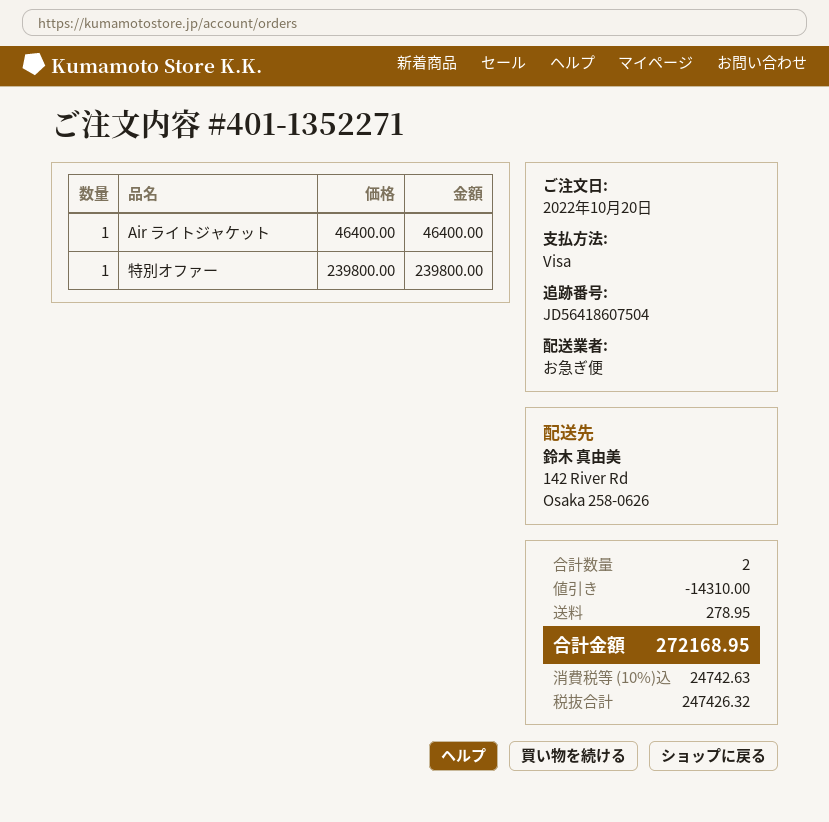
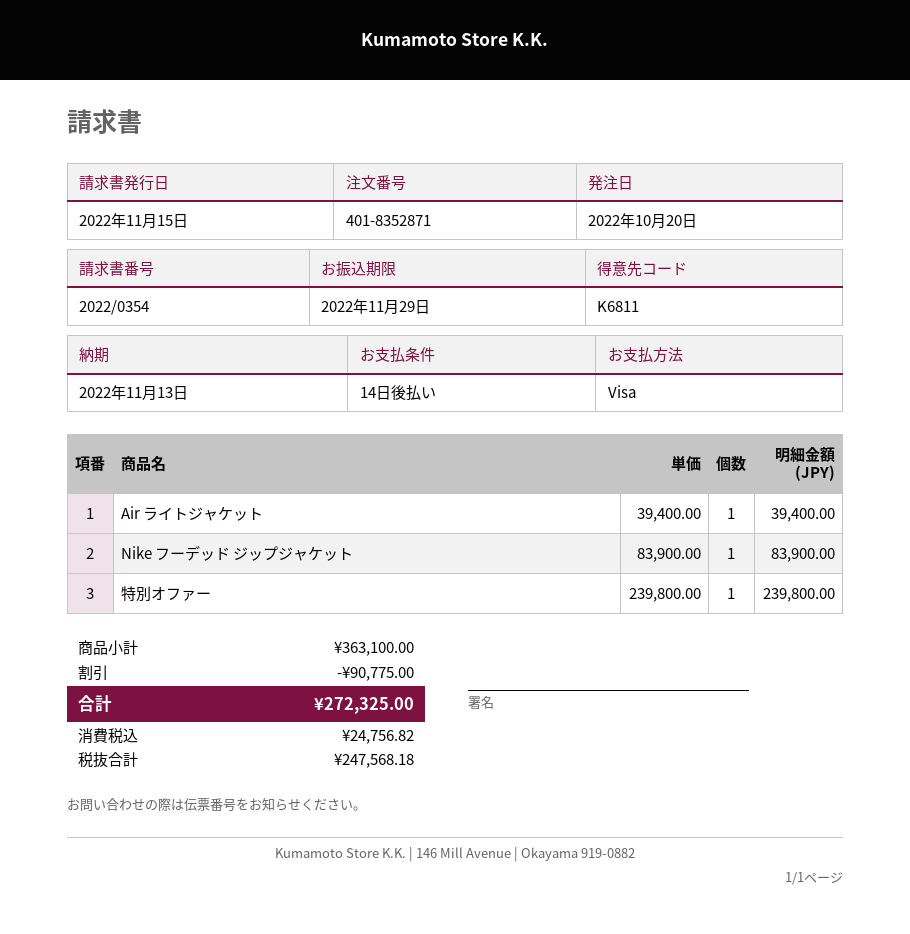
order number: 401-1352271 -> 401-8352871
Air ライトジャケット: 1 x 46400.00 = 46400.00 -> 1 x 39400.00 = 39400.00
Nike フーデッド ジップジャケット: none -> 1 x 83900.00 = 83900.00
discount: 14310.00 -> 90775.00
shipping: 278.95 -> none
net: 247426.32 -> 247568.18
tax: 24742.63 -> 24756.82
total: 272168.95 -> 272325.00

